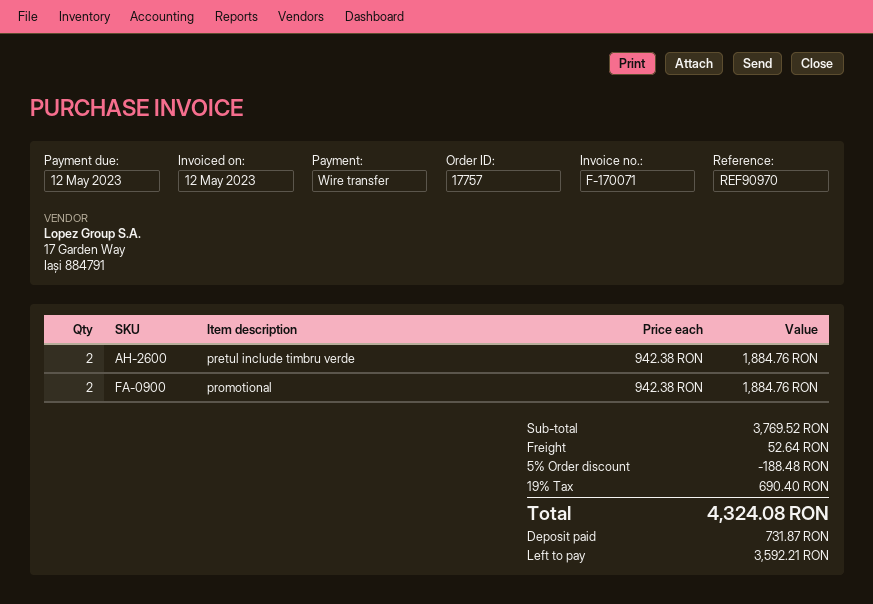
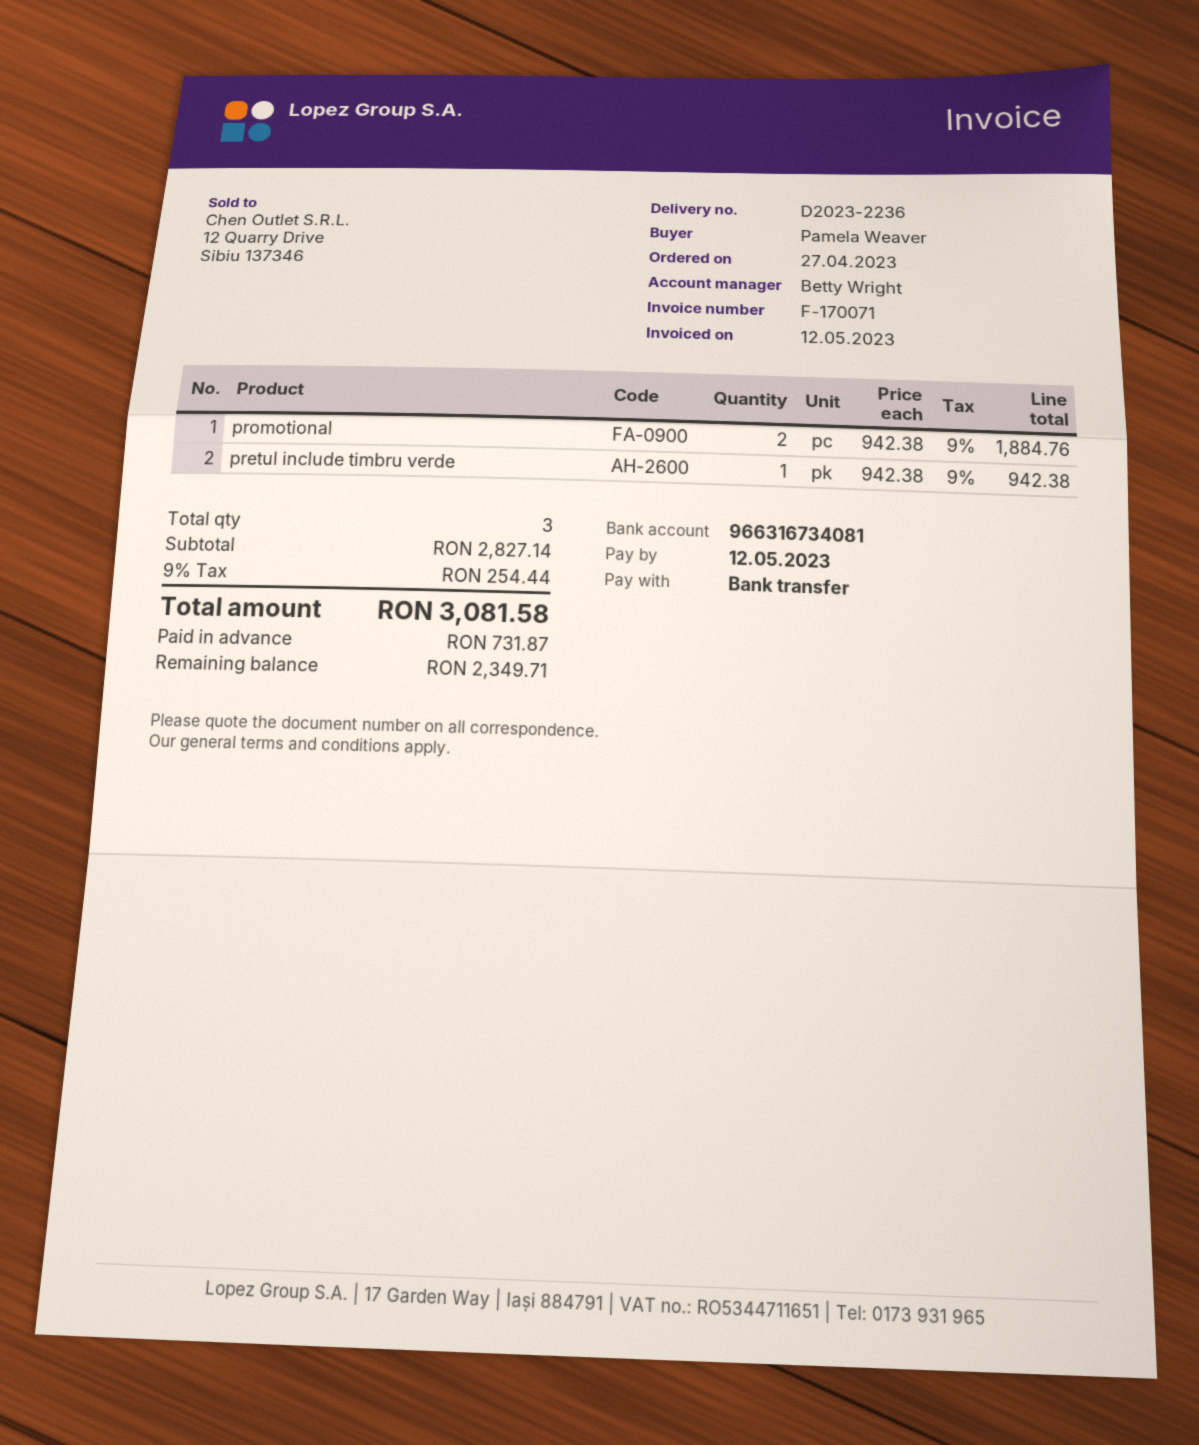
pretul include timbru verde: 2 x 942.38 = 1884.76 -> 1 x 942.38 = 942.38
subtotal: 3769.52 -> 2827.14
discount: 5% = 188.48 -> none
shipping: 52.64 -> none
tax: 19% = 690.40 -> 9% = 254.44
total: 4324.08 -> 3081.58
balance: 3592.21 -> 2349.71

